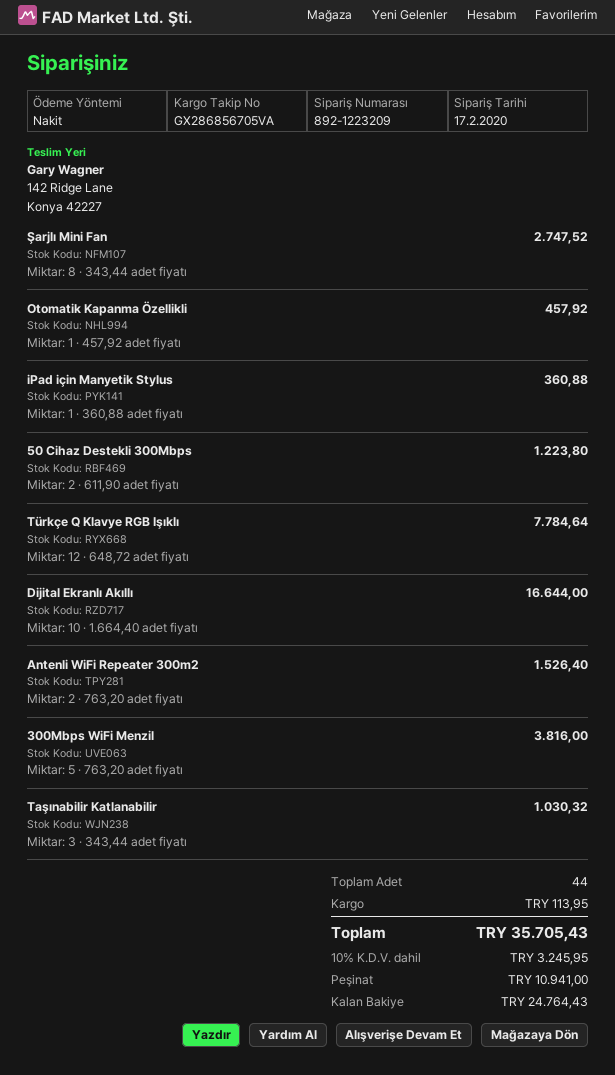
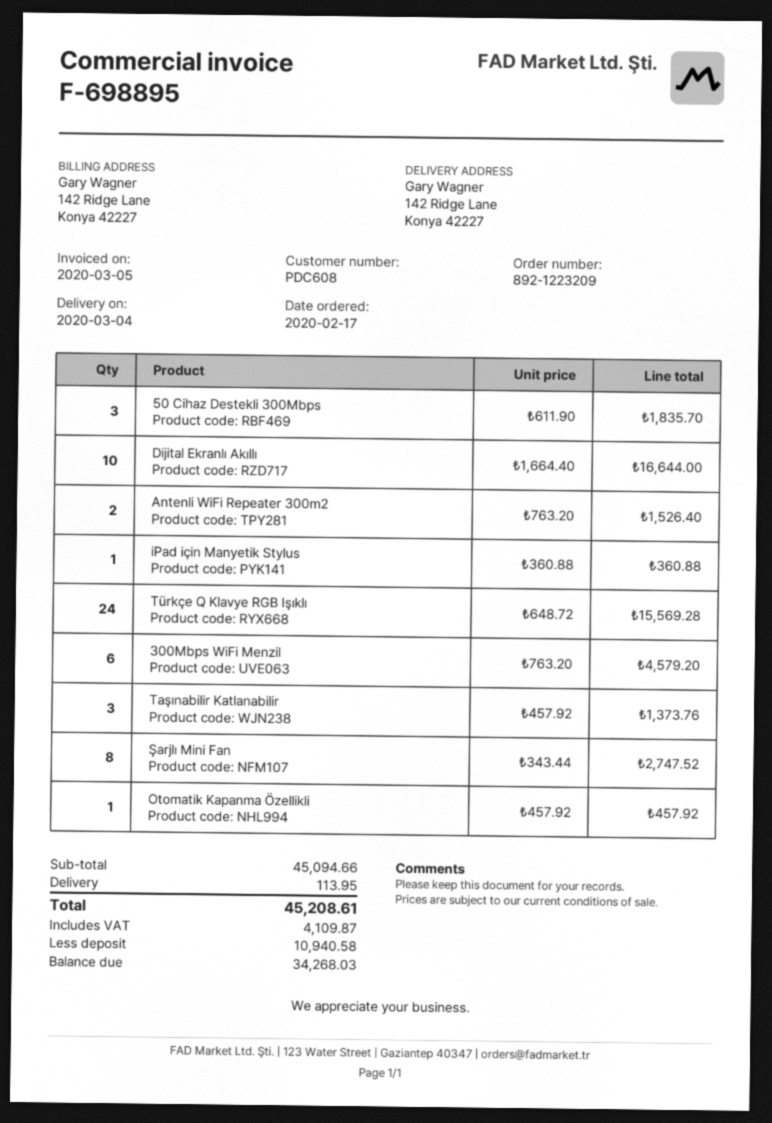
50 Cihaz Destekli 300Mbps: 2 x 611.90 = 1223.80 -> 3 x 611.90 = 1835.70
Türkçe Q Klavye RGB Işıklı: 12 x 648.72 = 7784.64 -> 24 x 648.72 = 15569.28
300Mbps WiFi Menzil: 5 x 763.20 = 3816.00 -> 6 x 763.20 = 4579.20
Taşınabilir Katlanabilir: 3 x 343.44 = 1030.32 -> 3 x 457.92 = 1373.76
tax: 3245.95 -> 4109.87
total: 35705.43 -> 45208.61
deposit: 10941.00 -> 10940.58
balance: 24764.43 -> 34268.03

